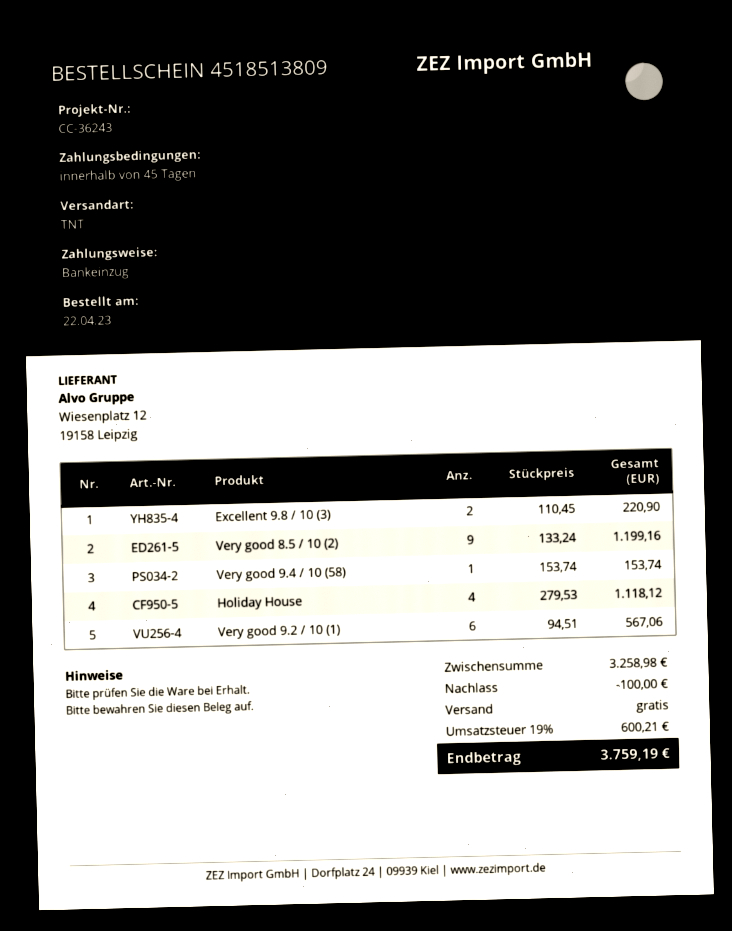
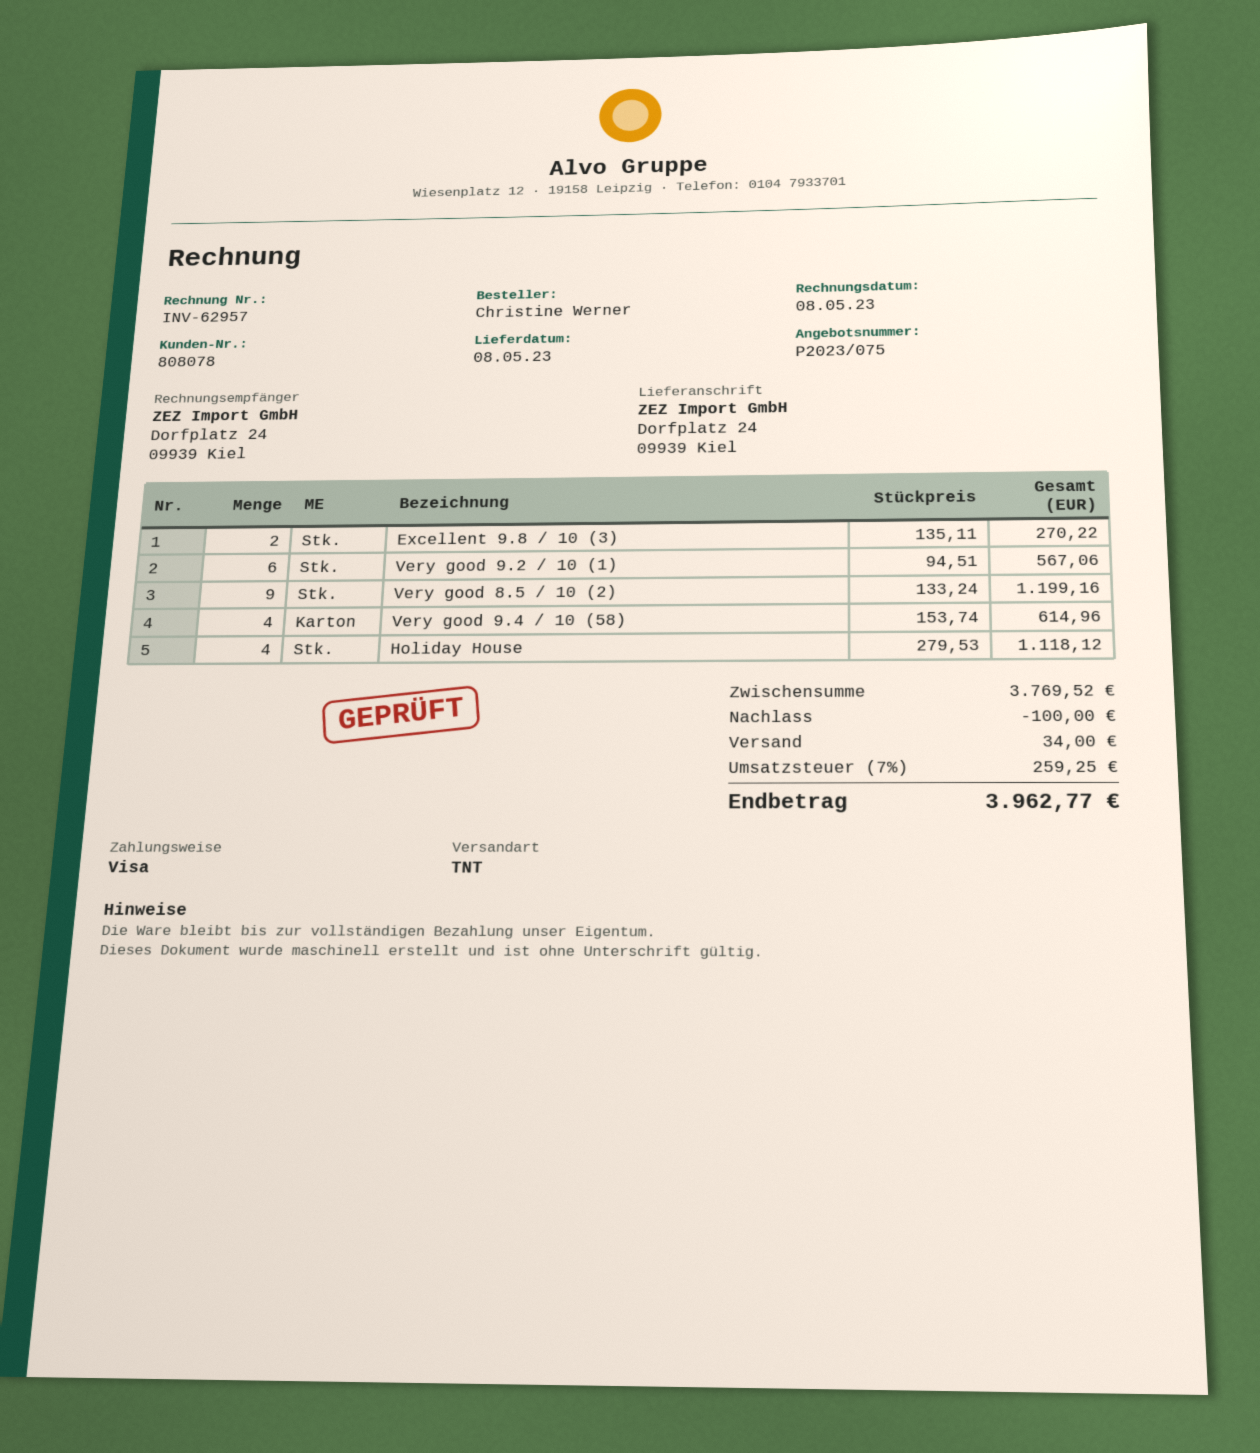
payment method: direct debit -> Visa
Excellent 9.8 / 10 (3): 2 x 110.45 = 220.90 -> 2 x 135.11 = 270.22
Very good 9.4 / 10 (58): 1 x 153.74 = 153.74 -> 4 x 153.74 = 614.96
subtotal: 3258.98 -> 3769.52
shipping: 0.00 -> 34.00
tax: 19% = 600.21 -> 7% = 259.25
total: 3759.19 -> 3962.77

